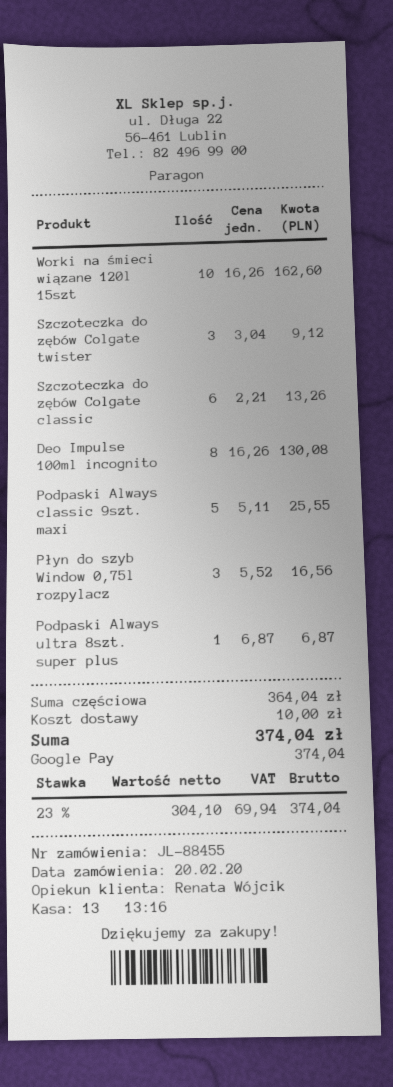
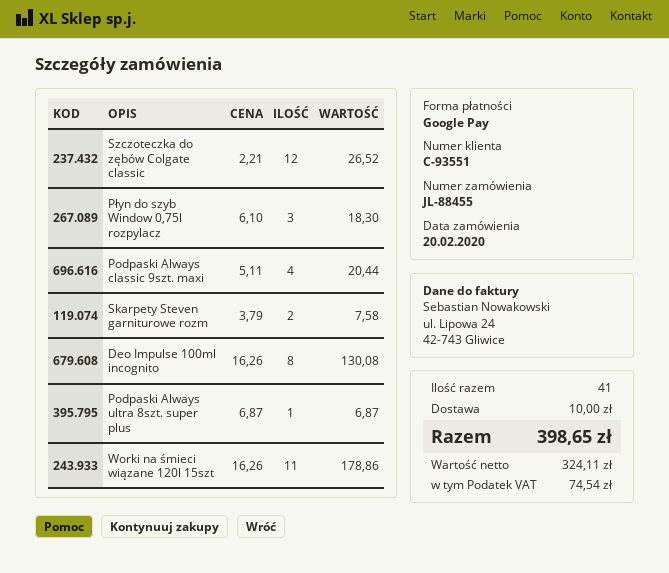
Worki na śmieci wiązane 120l 15szt: 10 x 16.26 = 162.60 -> 11 x 16.26 = 178.86
Szczoteczka do zębów Colgate twister: 3 x 3.04 = 9.12 -> none
Szczoteczka do zębów Colgate classic: 6 x 2.21 = 13.26 -> 12 x 2.21 = 26.52
Podpaski Always classic 9szt. maxi: 5 x 5.11 = 25.55 -> 4 x 5.11 = 20.44
Płyn do szyb Window 0,75l rozpylacz: 3 x 5.52 = 16.56 -> 3 x 6.10 = 18.30
Skarpety Steven garniturowe rozm: none -> 2 x 3.79 = 7.58
net: 304.10 -> 324.11
tax: 69.94 -> 74.54
total: 374.04 -> 398.65

